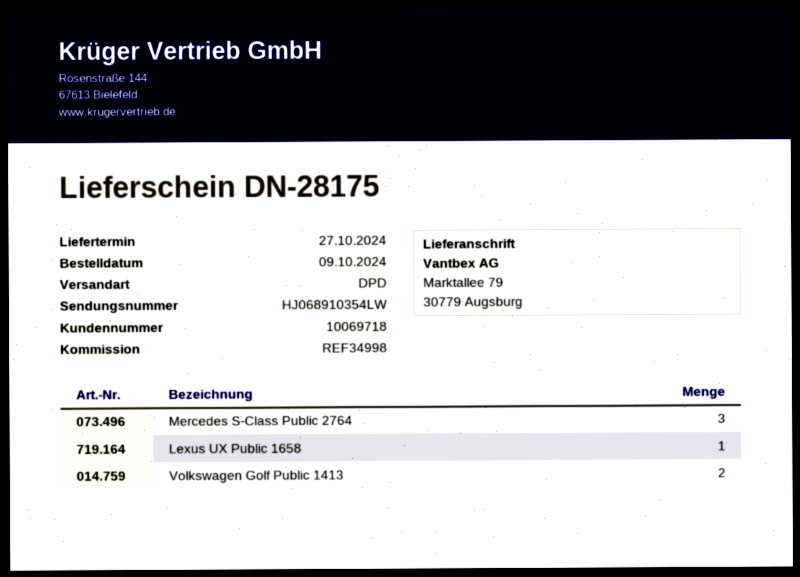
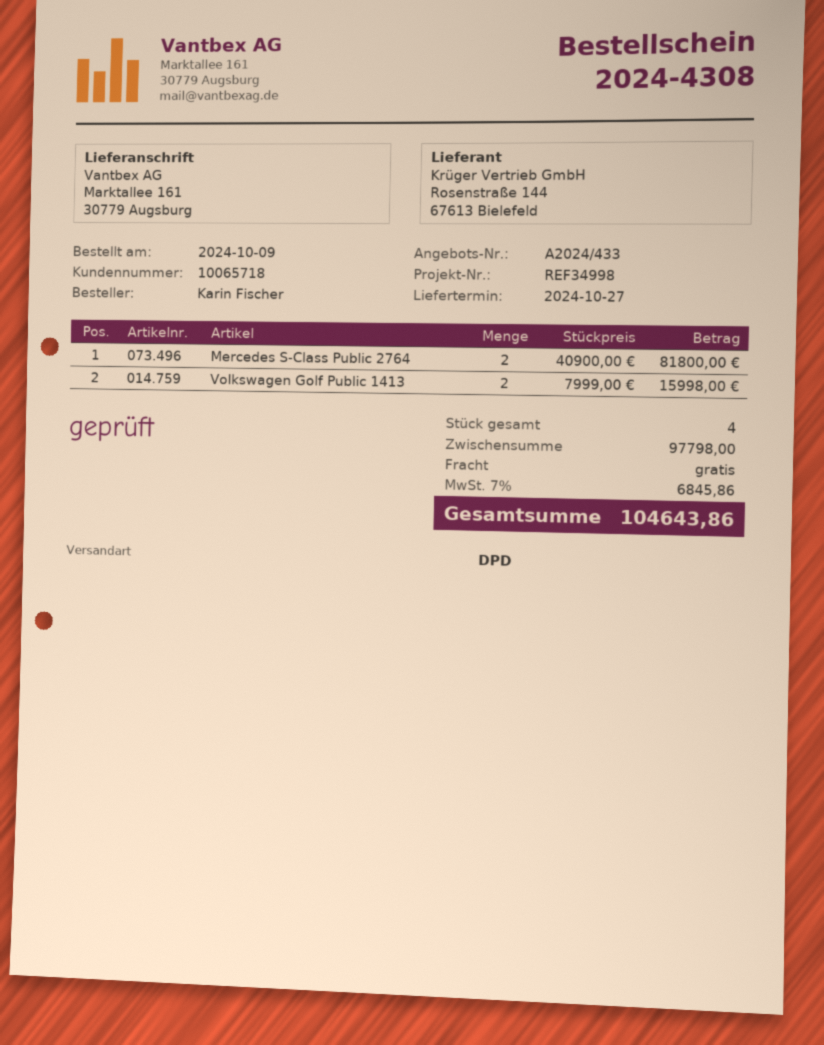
customer number: 10069718 -> 10065718
ship to: Marktallee 79, 30779 Augsburg -> Marktallee 161, 30779 Augsburg
Mercedes S-Class Public 2764: 3 -> 2
Lexus UX Public 1658: 1 -> none

